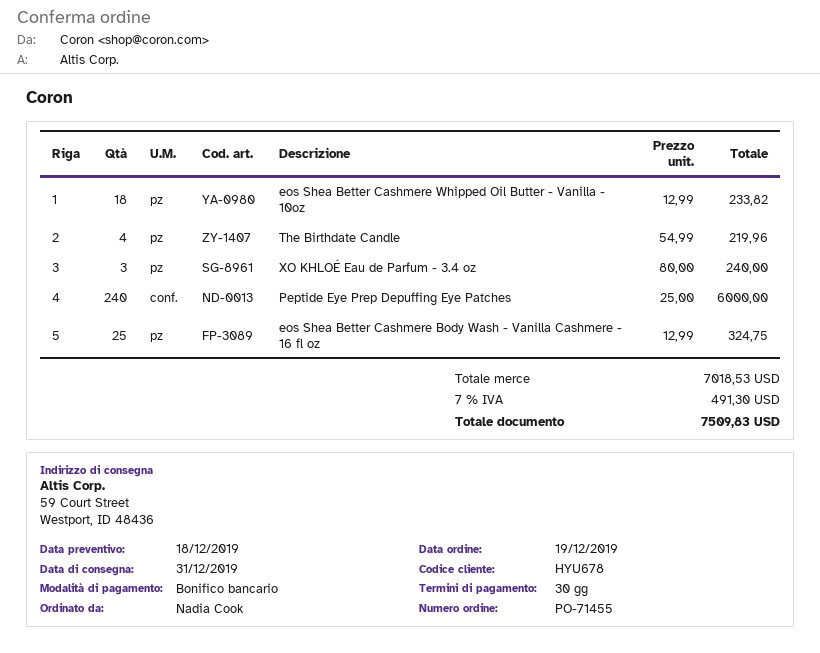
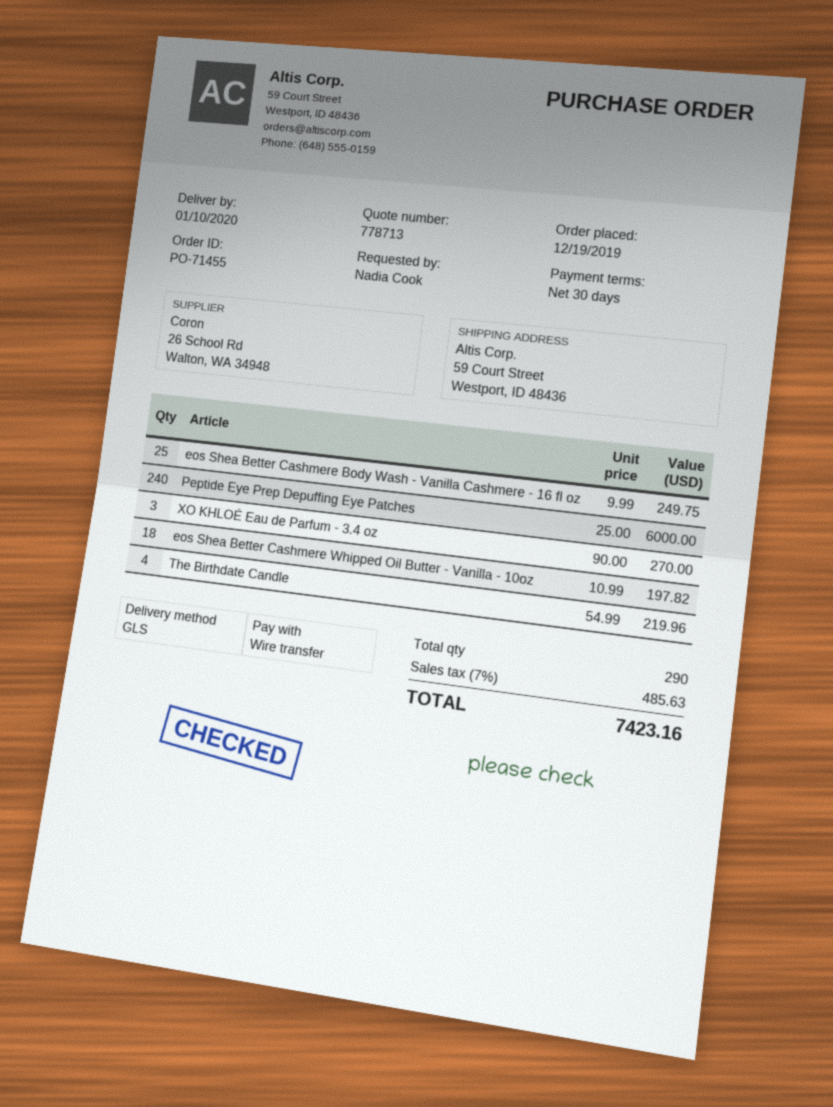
delivery date: 2019-12-31 -> 2020-01-10
eos Shea Better Cashmere Whipped Oil Butter - Vanilla - 10oz: 18 x 12.99 = 233.82 -> 18 x 10.99 = 197.82
XO KHLOÉ Eau de Parfum - 3.4 oz: 3 x 80.00 = 240.00 -> 3 x 90.00 = 270.00
eos Shea Better Cashmere Body Wash - Vanilla Cashmere - 16 fl oz: 25 x 12.99 = 324.75 -> 25 x 9.99 = 249.75
tax: 7% = 491.30 -> 7% = 485.63
total: 7509.83 -> 7423.16

